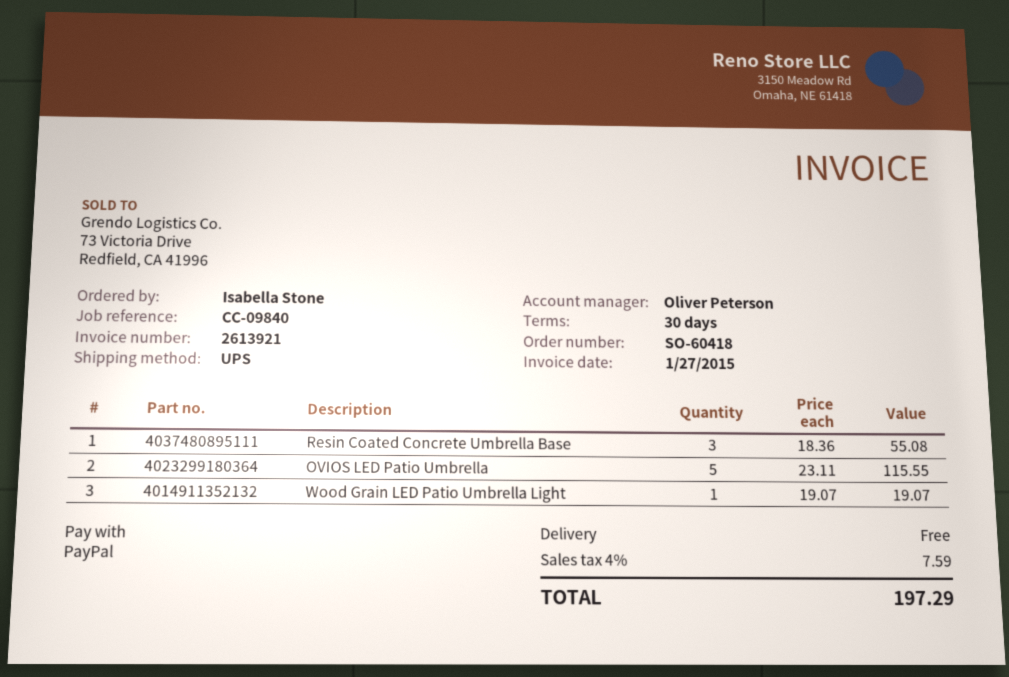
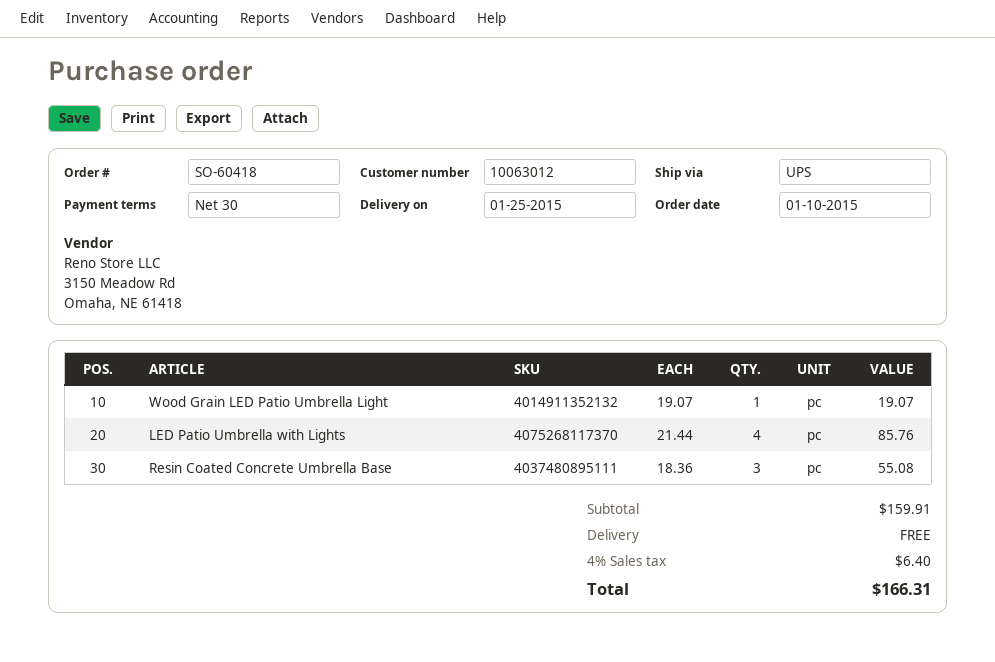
OVIOS LED Patio Umbrella: 5 x 23.11 = 115.55 -> none
LED Patio Umbrella with Lights: none -> 4 x 21.44 = 85.76
tax: 4% = 7.59 -> 4% = 6.40
total: 197.29 -> 166.31

